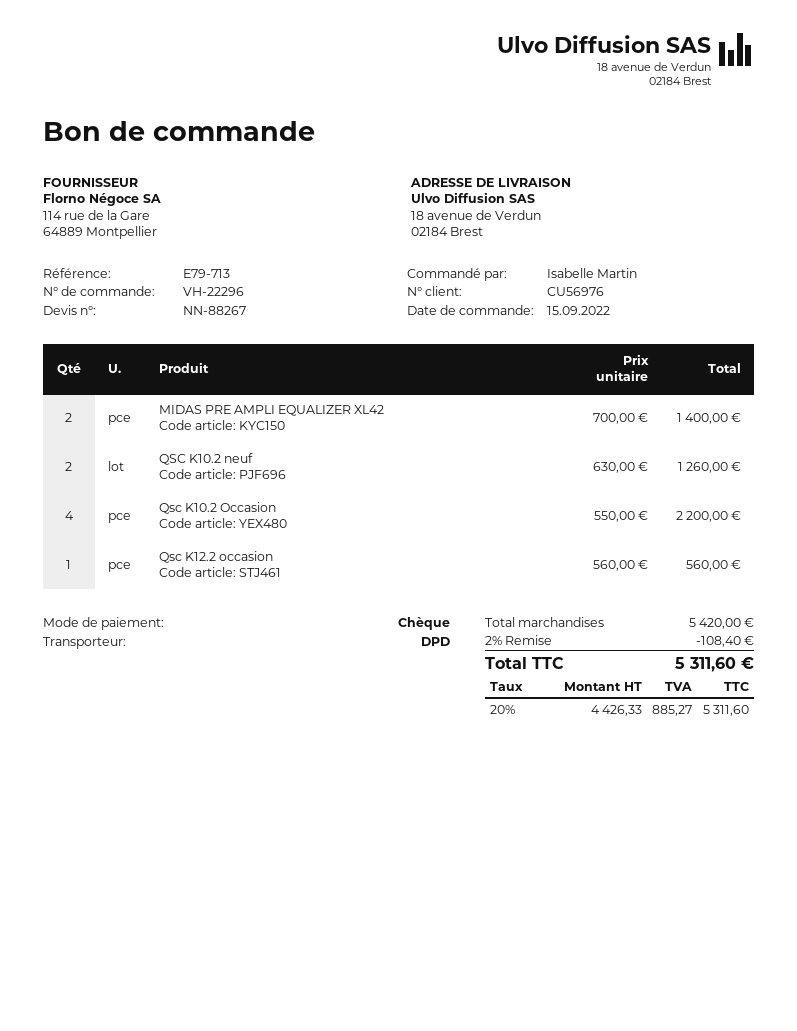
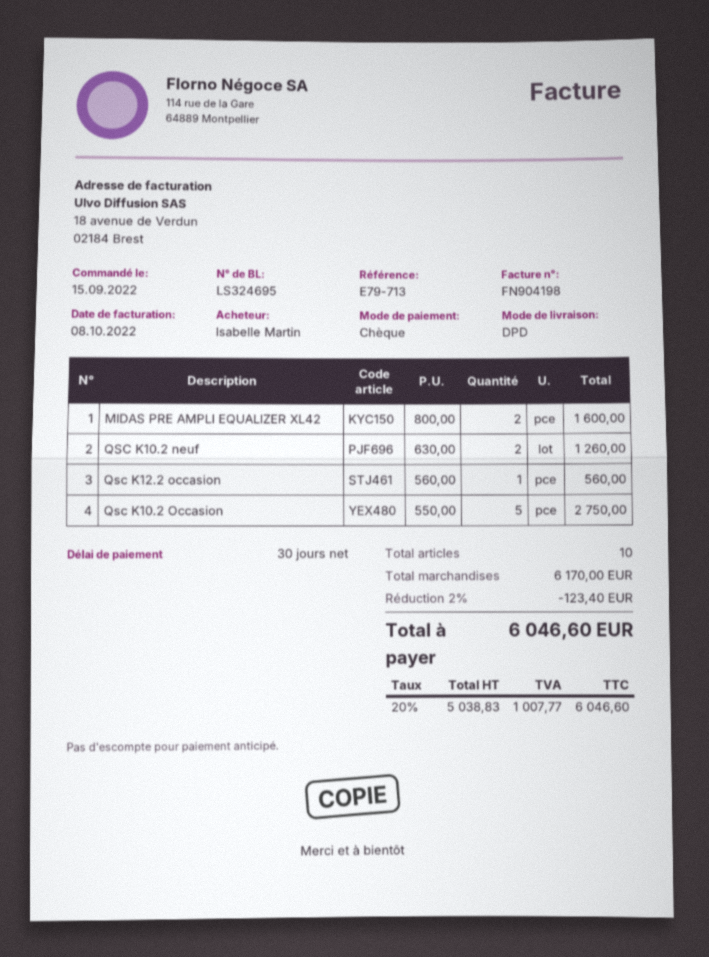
MIDAS PRE AMPLI EQUALIZER XL42: 2 x 700.00 = 1400.00 -> 2 x 800.00 = 1600.00
Qsc K10.2 Occasion: 4 x 550.00 = 2200.00 -> 5 x 550.00 = 2750.00
subtotal: 5420.00 -> 6170.00
discount: 2% = 108.40 -> 2% = 123.40
net: 4426.33 -> 5038.83
tax: 20% = 885.27 -> 20% = 1007.77
total: 5311.60 -> 6046.60

